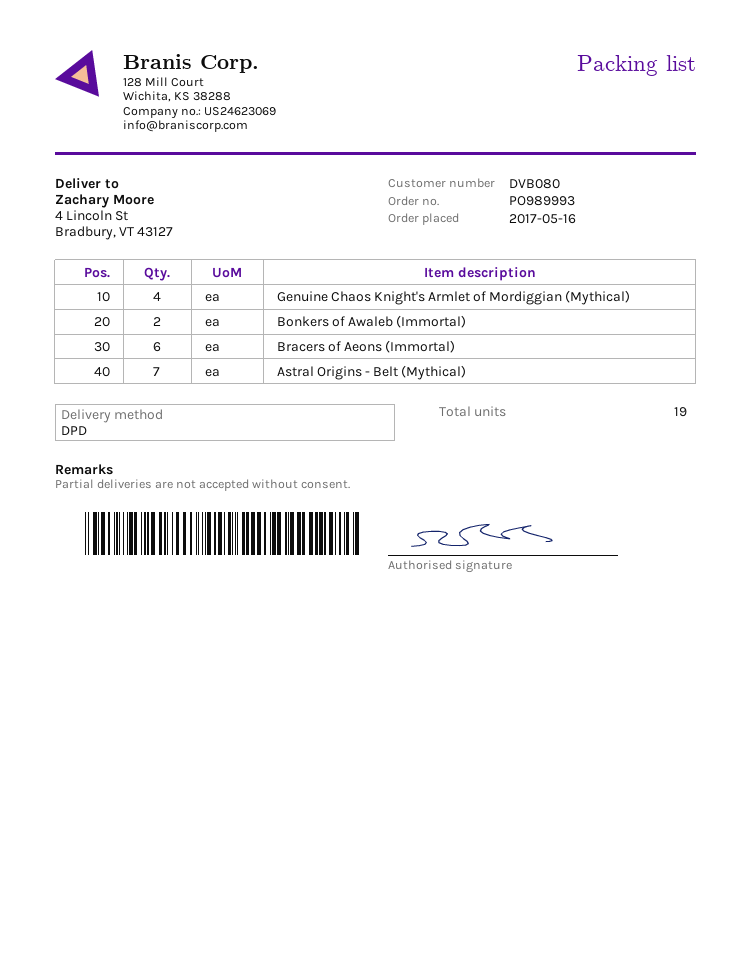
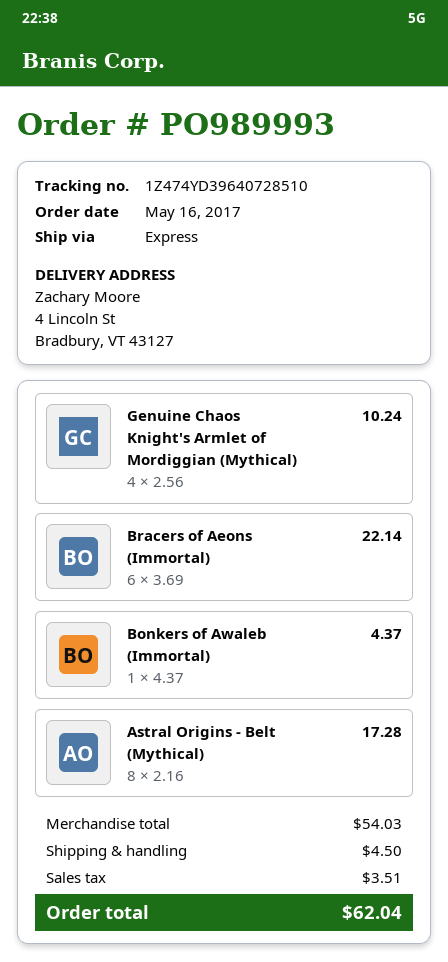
shipping method: DPD -> express
Bonkers of Awaleb (Immortal): 2 -> 1
Astral Origins - Belt (Mythical): 7 -> 8

